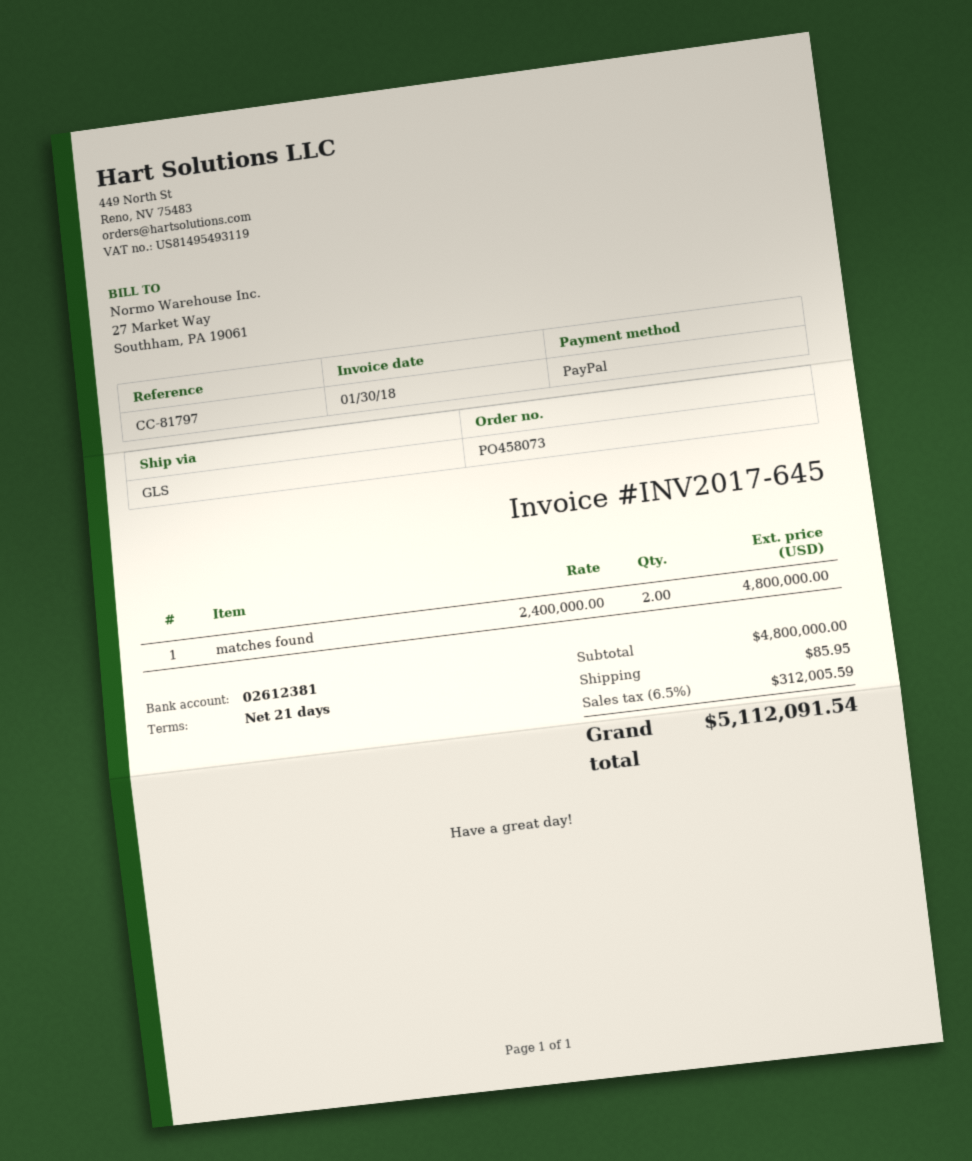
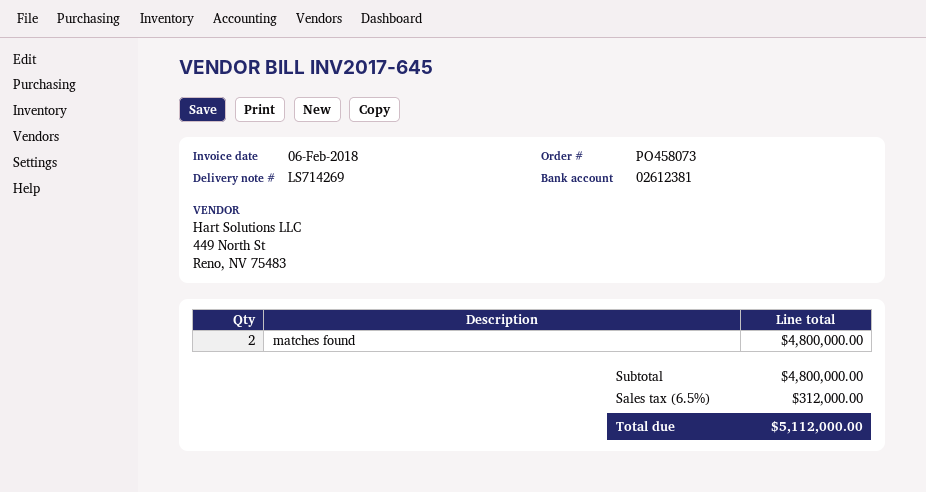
invoice date: 2018-01-30 -> 2018-02-06
shipping: 85.95 -> none
tax: 6.5% = 312005.59 -> 6.5% = 312000.00
total: 5112091.54 -> 5112000.00

